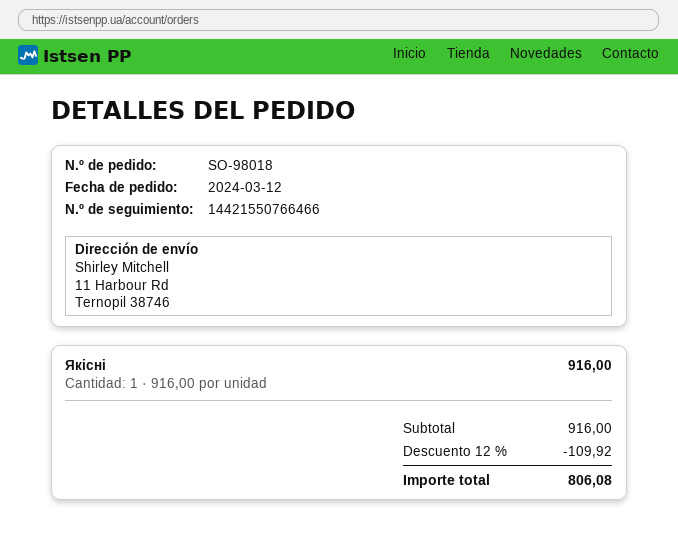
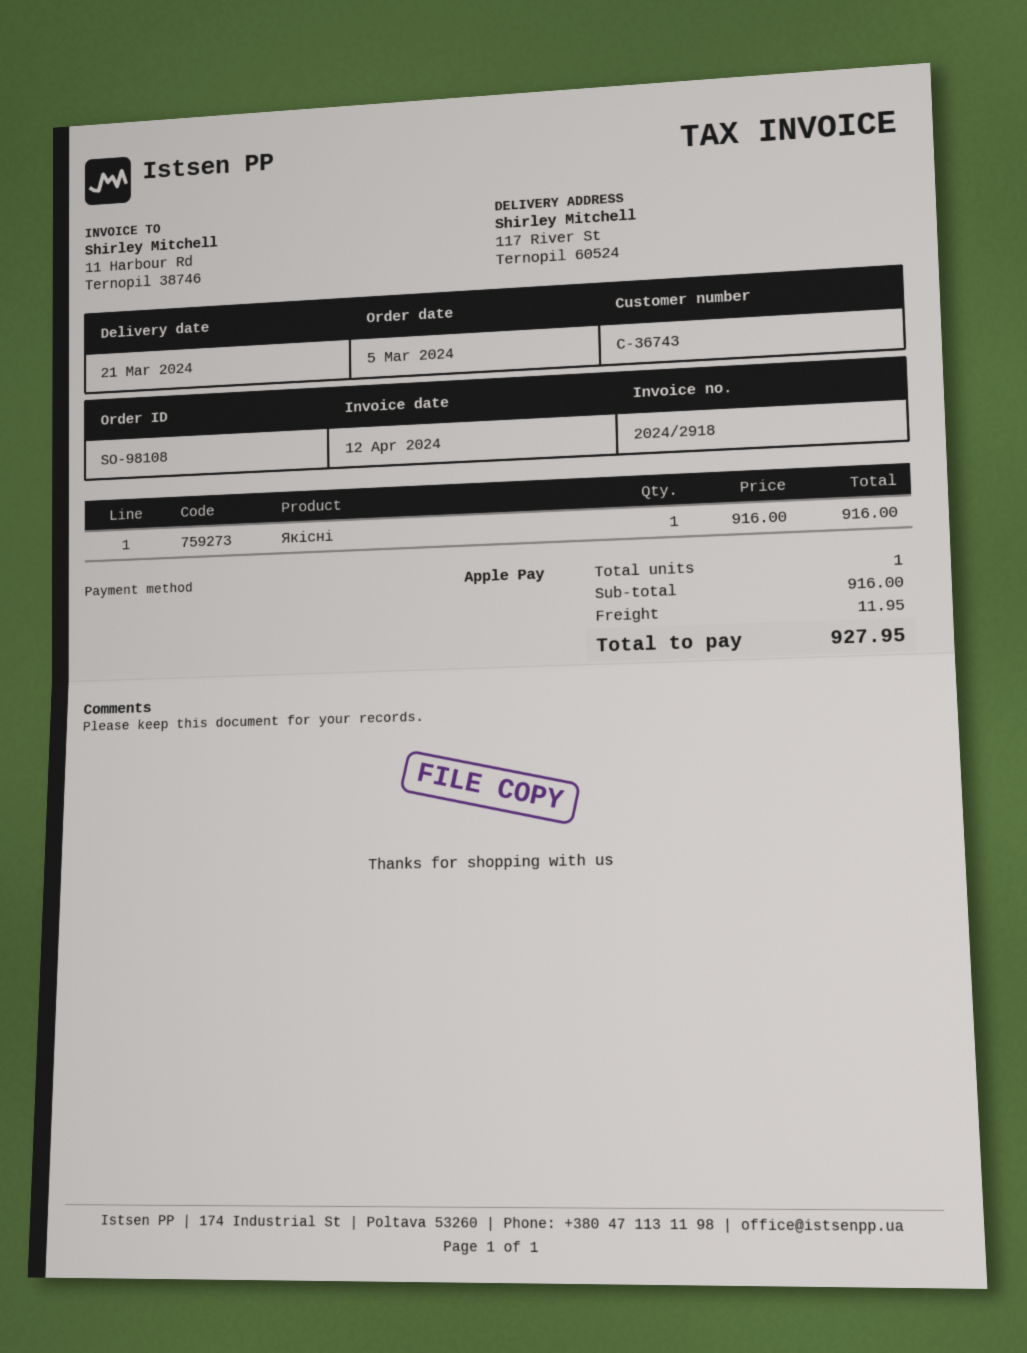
order number: SO-98018 -> SO-98108
order date: 2024-03-12 -> 2024-03-05
ship to: 11 Harbour Rd, Ternopil 38746 -> 117 River St, Ternopil 60524
discount: 12% = 109.92 -> none
shipping: none -> 11.95
total: 806.08 -> 927.95

